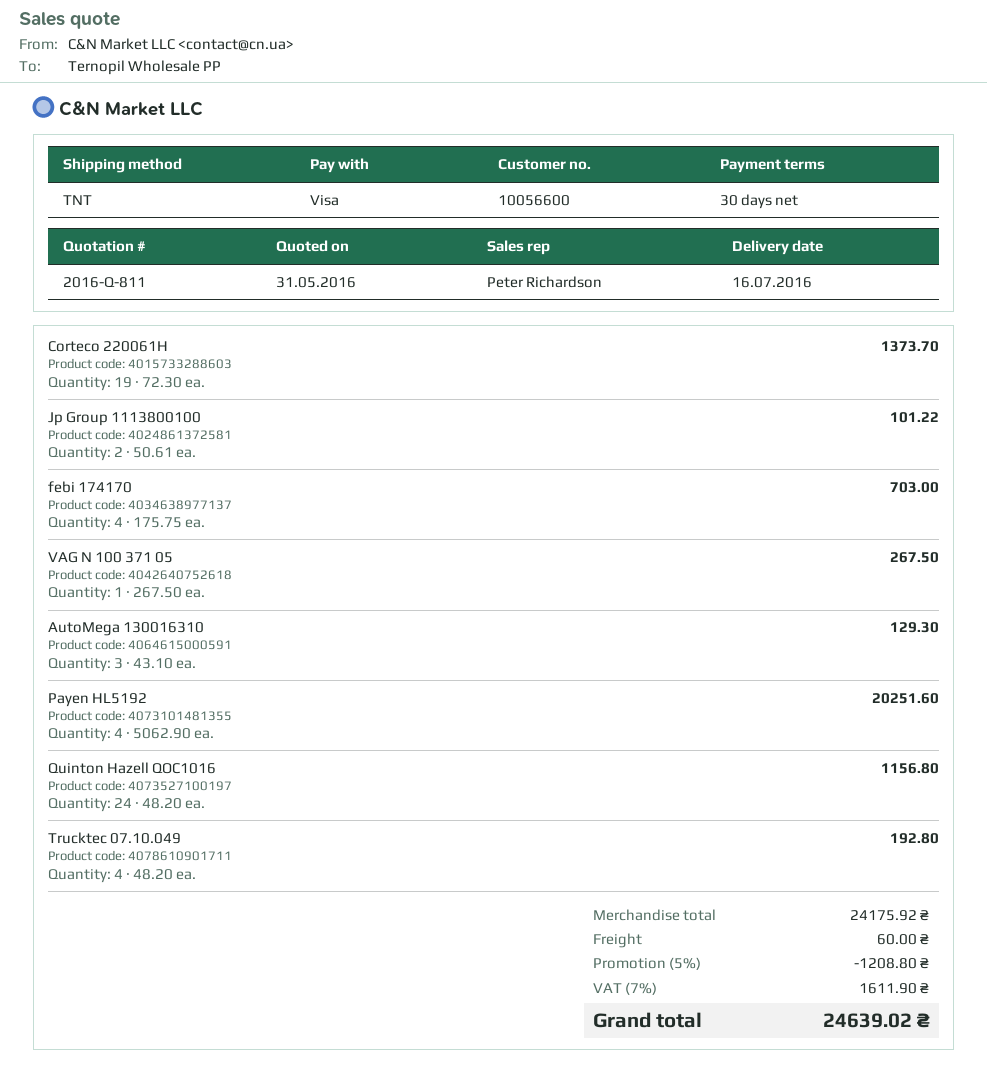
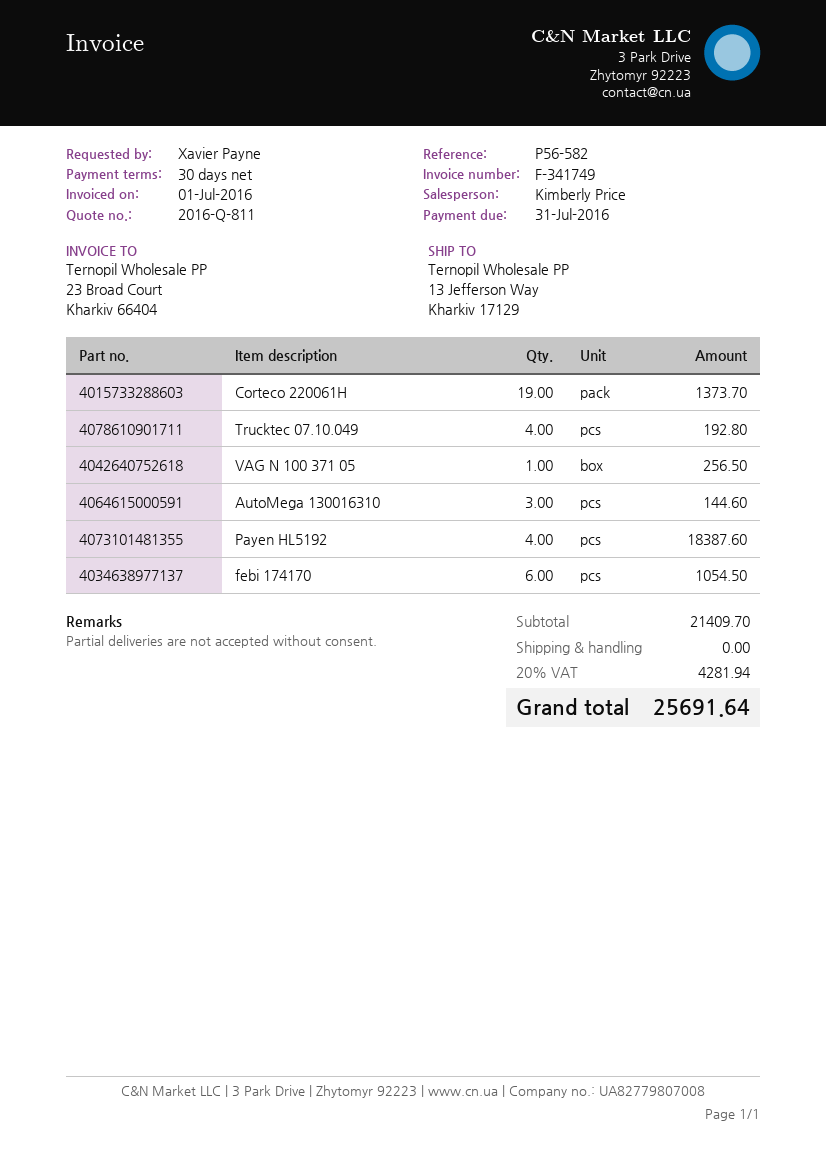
sales rep: Peter Richardson -> Kimberly Price
Jp Group 1113800100: 2 for 101.22 -> none
febi 174170: 4 for 703.00 -> 6 for 1054.50
VAG N 100 371 05: 1 for 267.50 -> 1 for 256.50
AutoMega 130016310: 3 for 129.30 -> 3 for 144.60
Payen HL5192: 4 for 20251.60 -> 4 for 18387.60
Quinton Hazell QOC1016: 24 for 1156.80 -> none
subtotal: 24175.92 -> 21409.70
discount: 5% = 1208.80 -> none
shipping: 60.00 -> 0.00
tax: 7% = 1611.90 -> 20% = 4281.94
total: 24639.02 -> 25691.64

